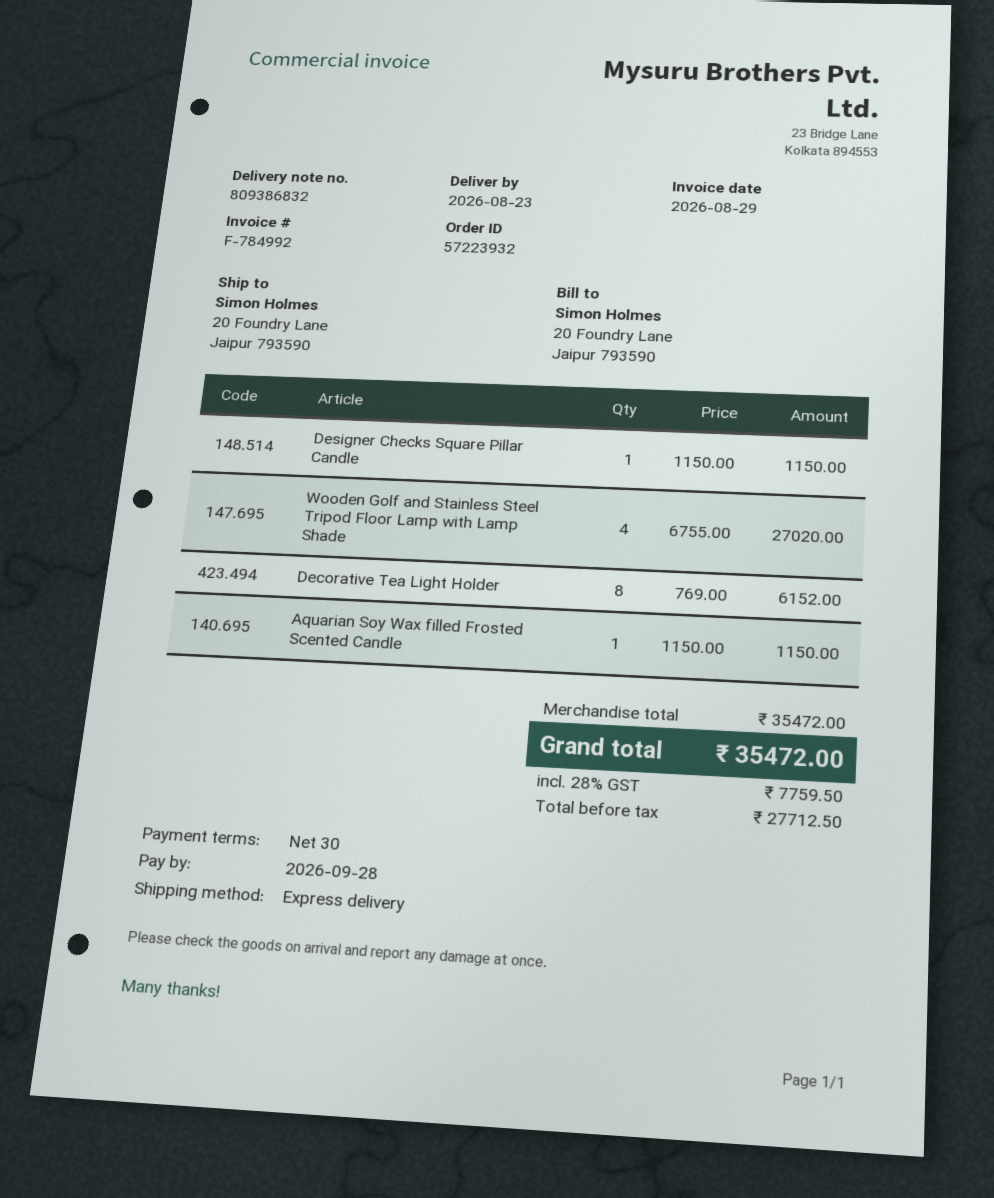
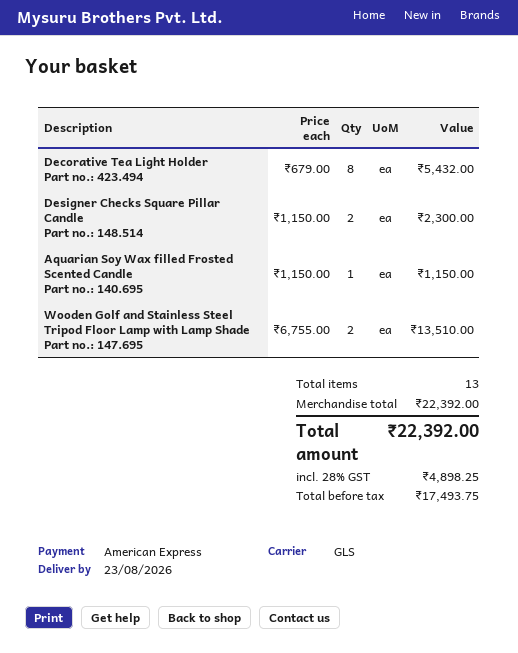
shipping method: express -> GLS
Designer Checks Square Pillar Candle: 1 x 1150.00 = 1150.00 -> 2 x 1150.00 = 2300.00
Wooden Golf and Stainless Steel Tripod Floor Lamp with Lamp Shade: 4 x 6755.00 = 27020.00 -> 2 x 6755.00 = 13510.00
Decorative Tea Light Holder: 8 x 769.00 = 6152.00 -> 8 x 679.00 = 5432.00
subtotal: 35472.00 -> 22392.00
net: 27712.50 -> 17493.75
tax: 28% = 7759.50 -> 28% = 4898.25
total: 35472.00 -> 22392.00

